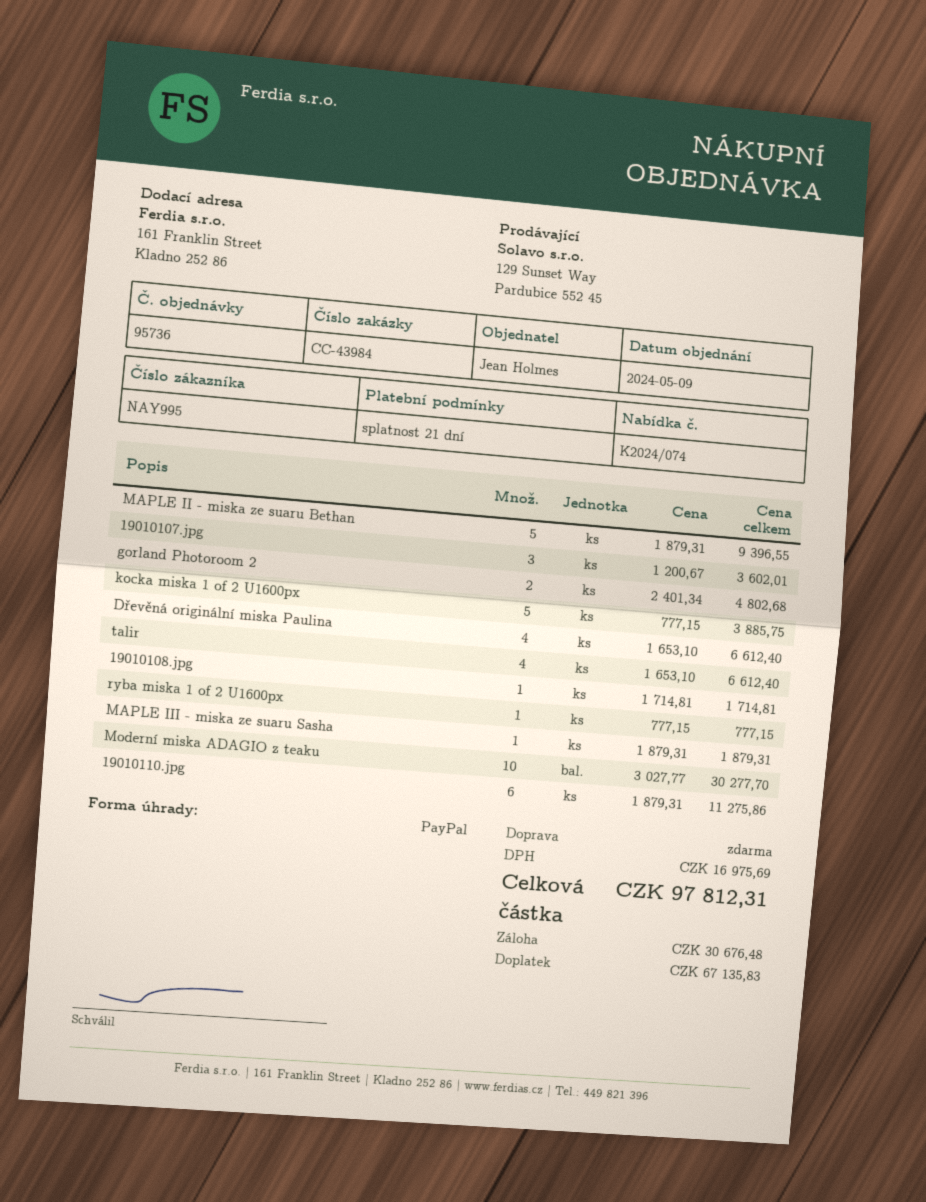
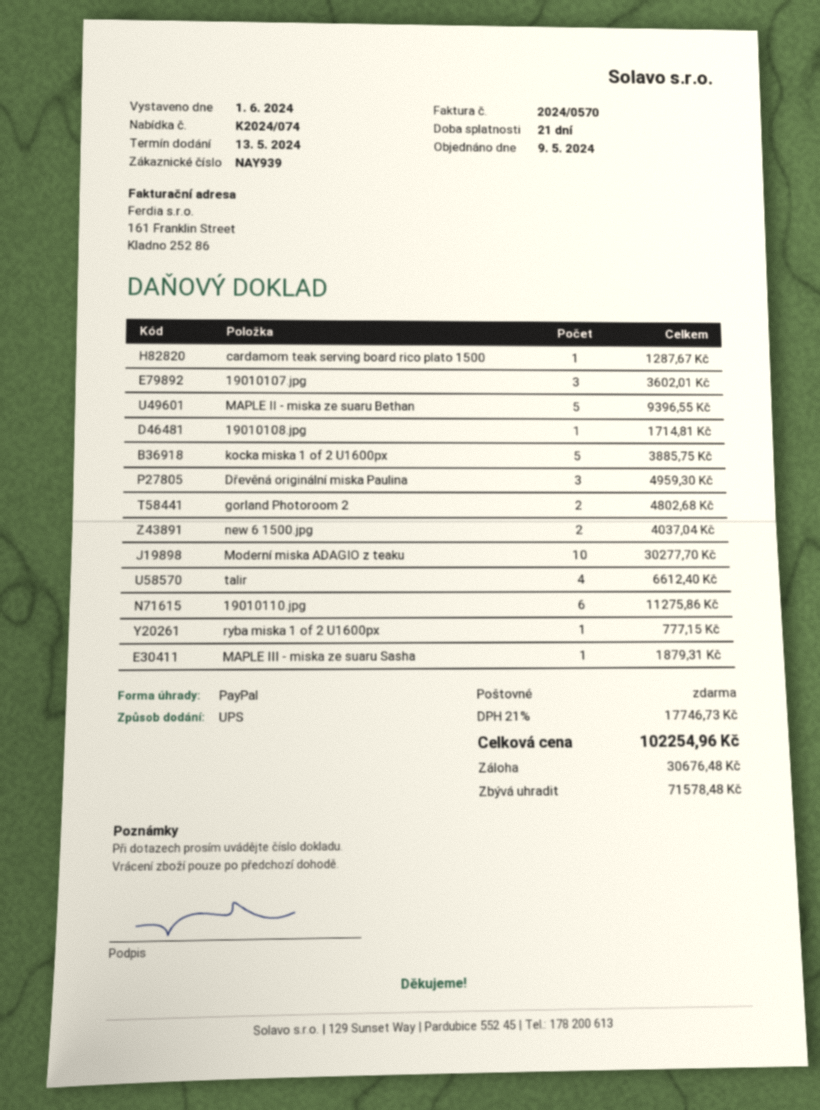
customer number: NAY995 -> NAY939
Dřevěná originální miska Paulina: 4 for 6612.40 -> 3 for 4959.30
cardamom teak serving board rico plato 1500: none -> 1 for 1287.67
new 6 1500.jpg: none -> 2 for 4037.04
tax: 16975.69 -> 17746.73
total: 97812.31 -> 102254.96
balance: 67135.83 -> 71578.48

